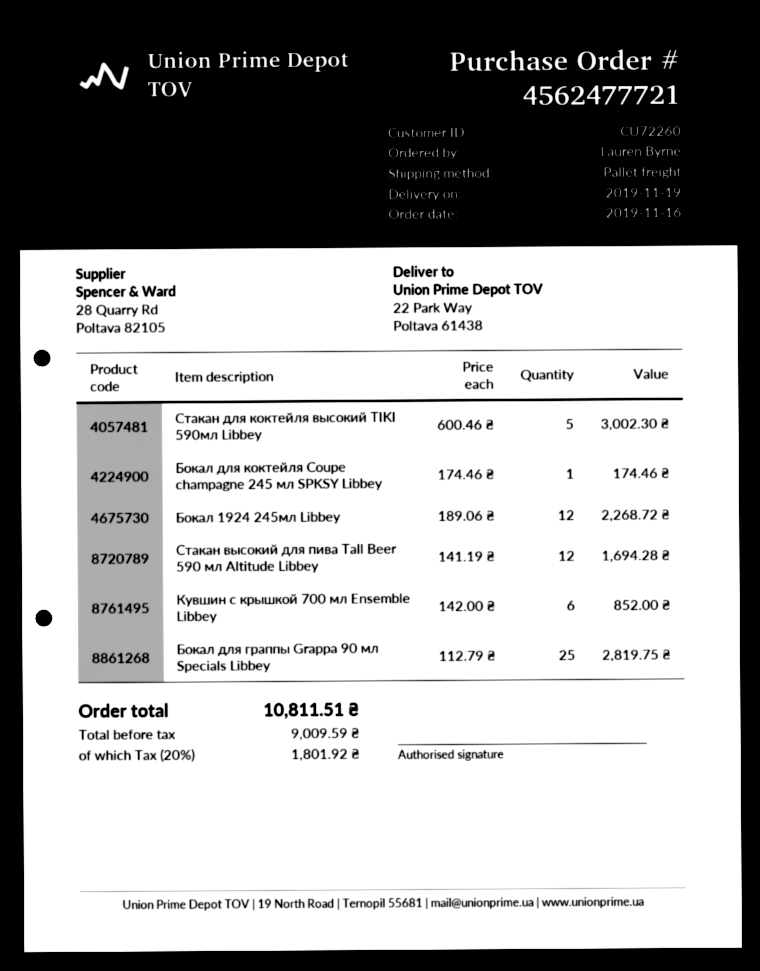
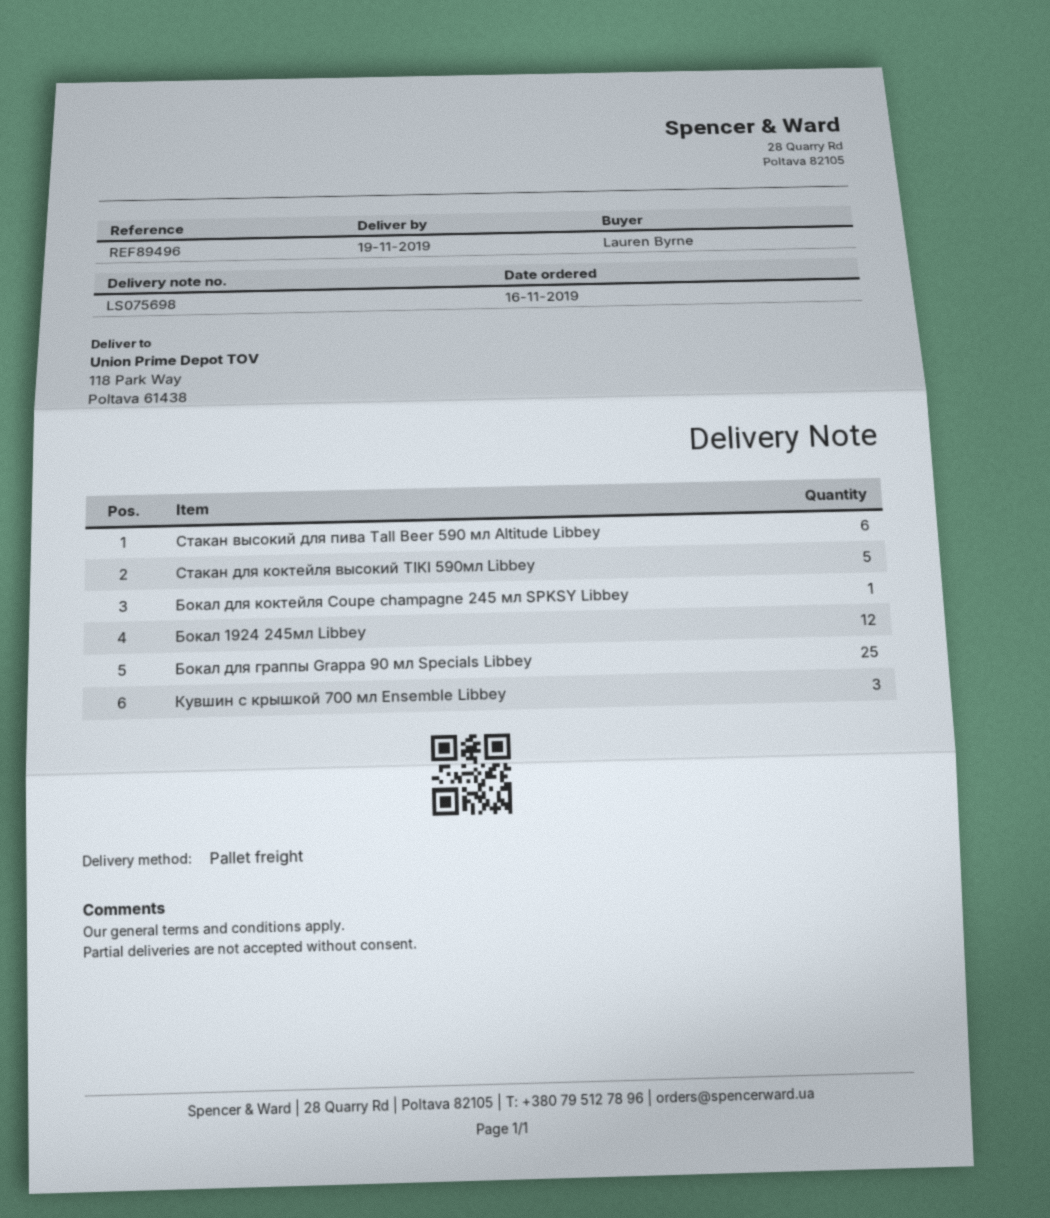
ship to: 22 Park Way, Poltava 61438 -> 118 Park Way, Poltava 61438
Стакан высокий для пива Tall Beer 590 мл Altitude Libbey: 12 -> 6
Кувшин с крышкой 700 мл Ensemble Libbey: 6 -> 3

